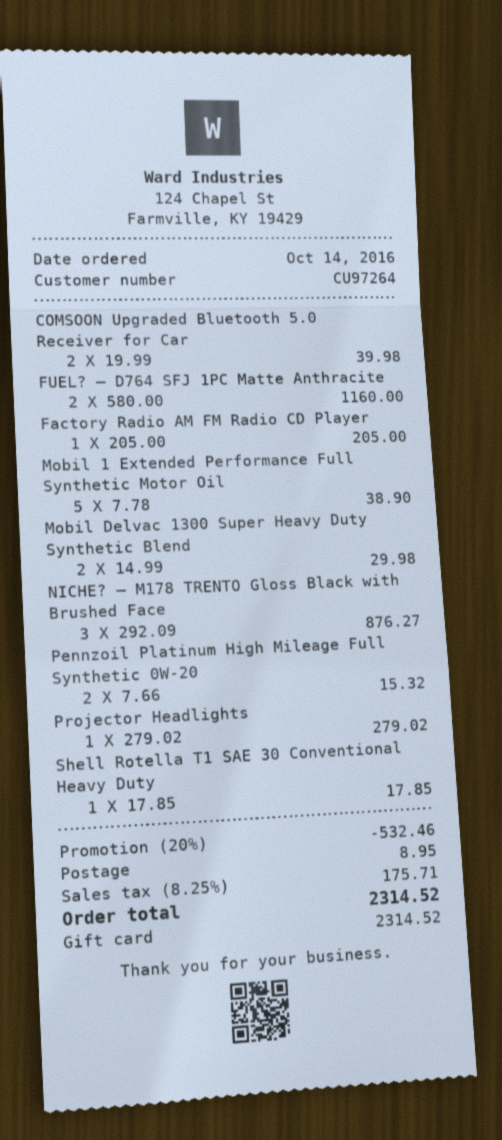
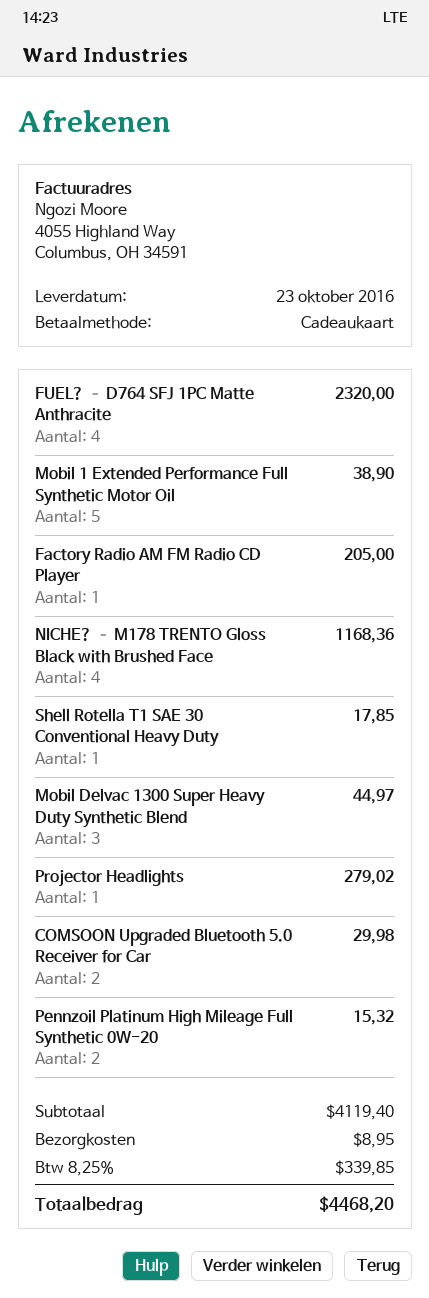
COMSOON Upgraded Bluetooth 5.0 Receiver for Car: 2 for 39.98 -> 2 for 29.98
FUEL? – D764 SFJ 1PC Matte Anthracite: 2 for 1160.00 -> 4 for 2320.00
Mobil Delvac 1300 Super Heavy Duty Synthetic Blend: 2 for 29.98 -> 3 for 44.97
NICHE? – M178 TRENTO Gloss Black with Brushed Face: 3 for 876.27 -> 4 for 1168.36
discount: 20% = 532.46 -> none
tax: 8.25% = 175.71 -> 8.25% = 339.85
total: 2314.52 -> 4468.20

